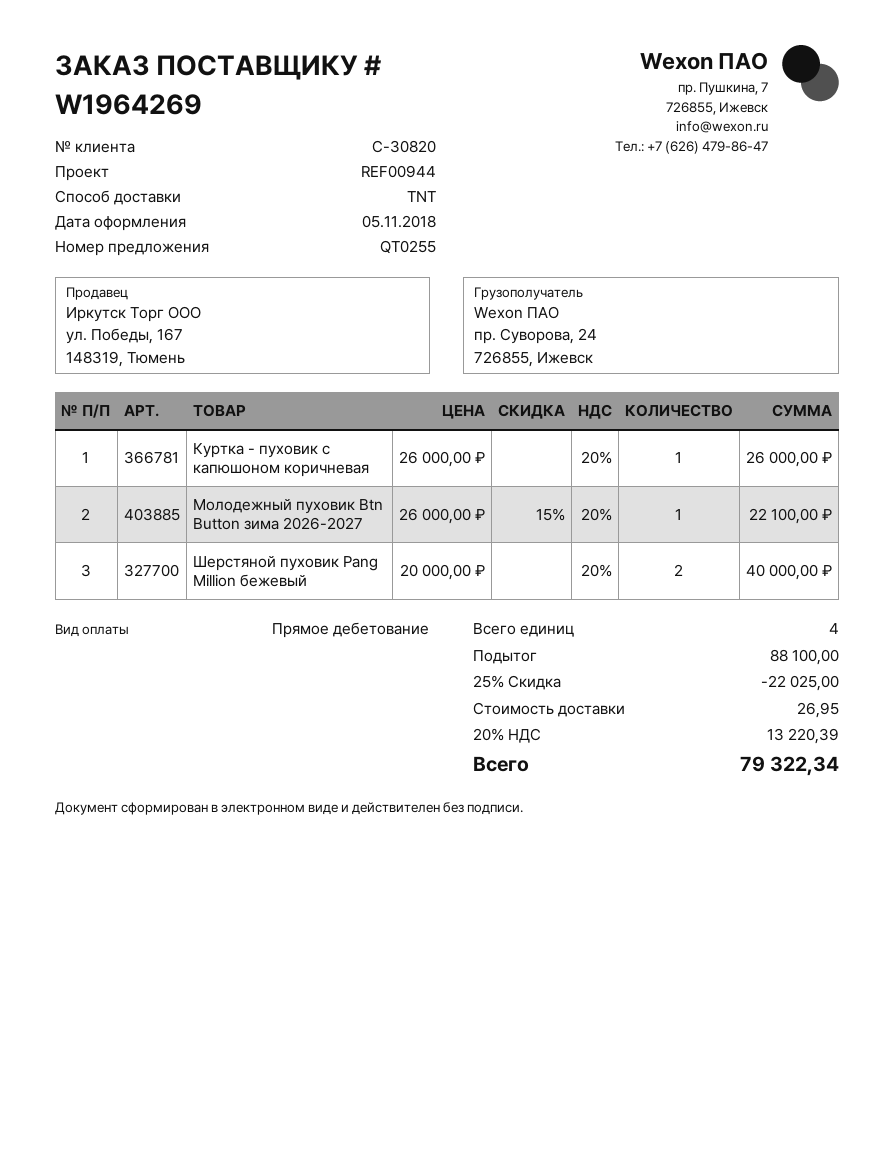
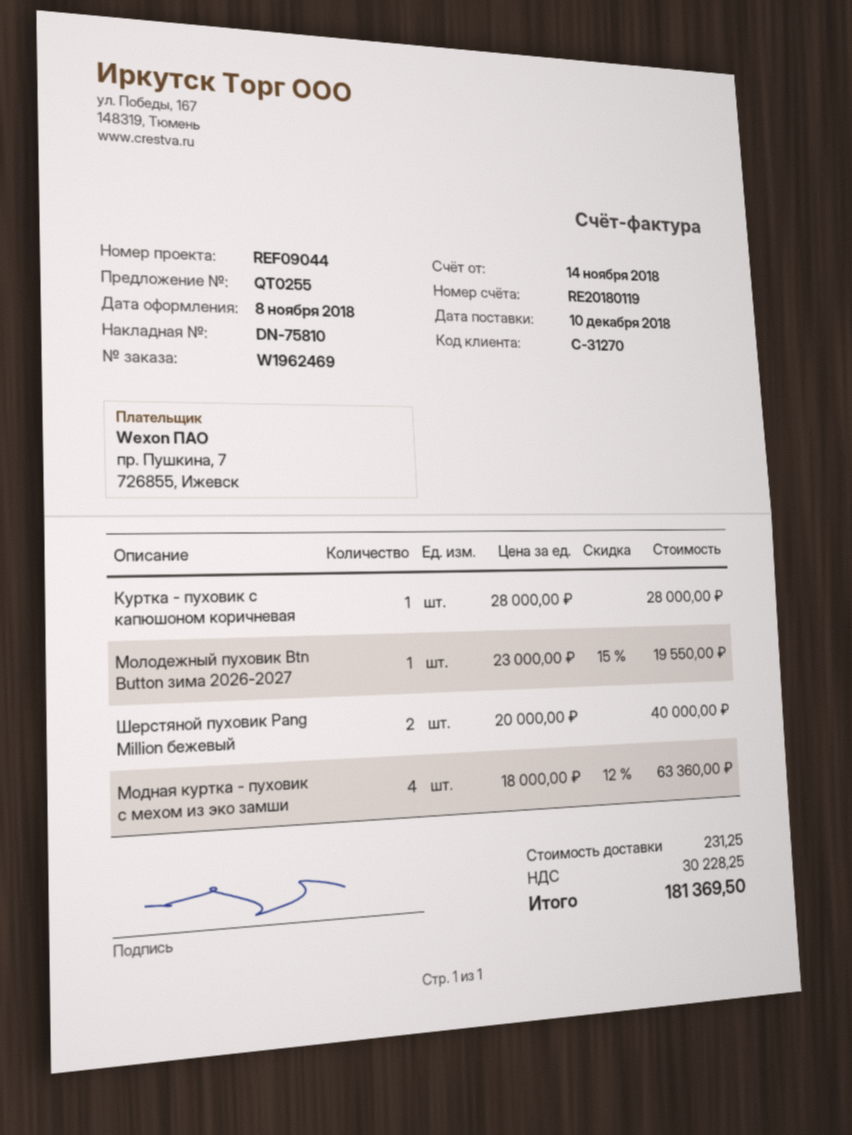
order number: W1964269 -> W1962469
order date: 2018-11-05 -> 2018-11-08
customer number: C-30820 -> C-31270
reference: REF00944 -> REF09044
Куртка - пуховик с капюшоном коричневая: 1 x 26000.00 = 26000.00 -> 1 x 28000.00 = 28000.00
Молодежный пуховик Btn Button зима 2026-2027: 1 x 26000.00 - 15% = 22100.00 -> 1 x 23000.00 - 15% = 19550.00
Модная куртка - пуховик с мехом из эко замши: none -> 4 x 18000.00 - 12% = 63360.00
discount: 25% = 22025.00 -> none
shipping: 26.95 -> 231.25
tax: 13220.39 -> 30228.25
total: 79322.34 -> 181369.50

